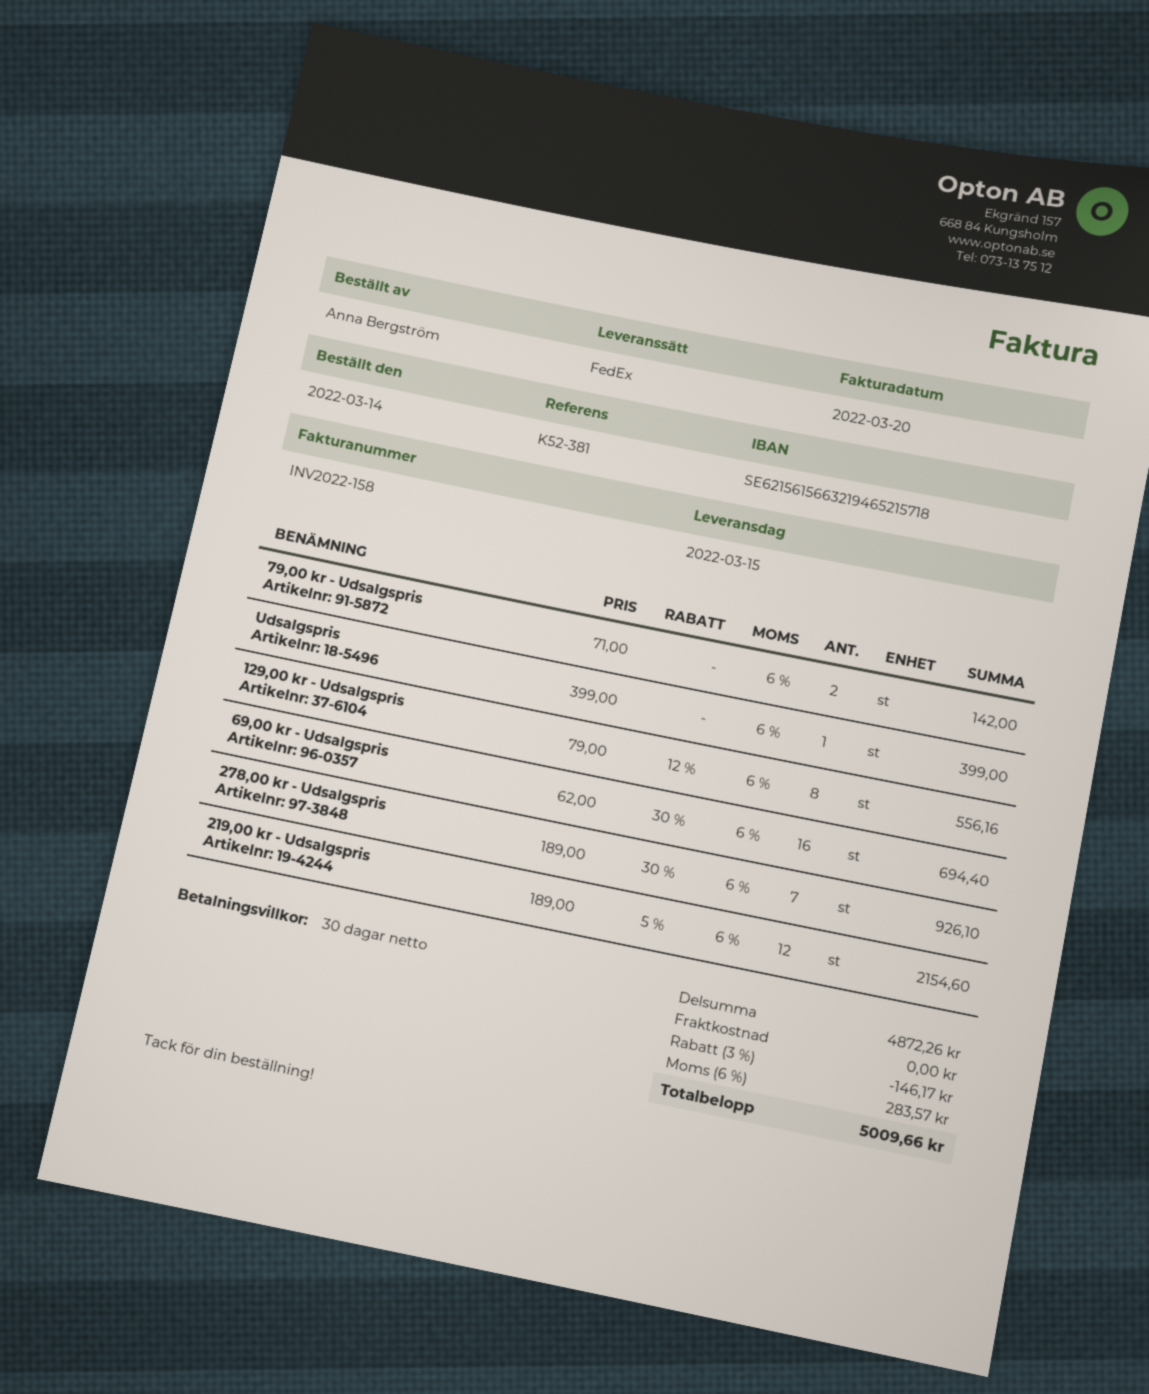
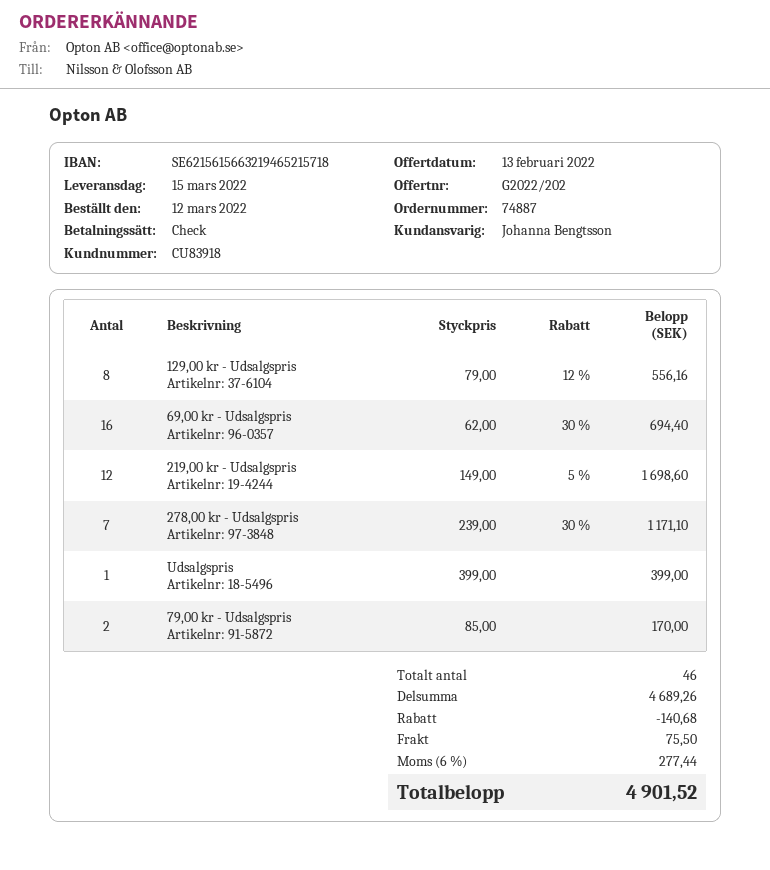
order date: 2022-03-14 -> 2022-03-12
79,00 kr - Udsalgspris: 2 x 71.00 = 142.00 -> 2 x 85.00 = 170.00
278,00 kr - Udsalgspris: 7 x 189.00 - 30% = 926.10 -> 7 x 239.00 - 30% = 1171.10
219,00 kr - Udsalgspris: 12 x 189.00 - 5% = 2154.60 -> 12 x 149.00 - 5% = 1698.60
subtotal: 4872.26 -> 4689.26
discount: 146.17 -> 140.68
shipping: 0.00 -> 75.50
tax: 6% = 283.57 -> 6% = 277.44
total: 5009.66 -> 4901.52

